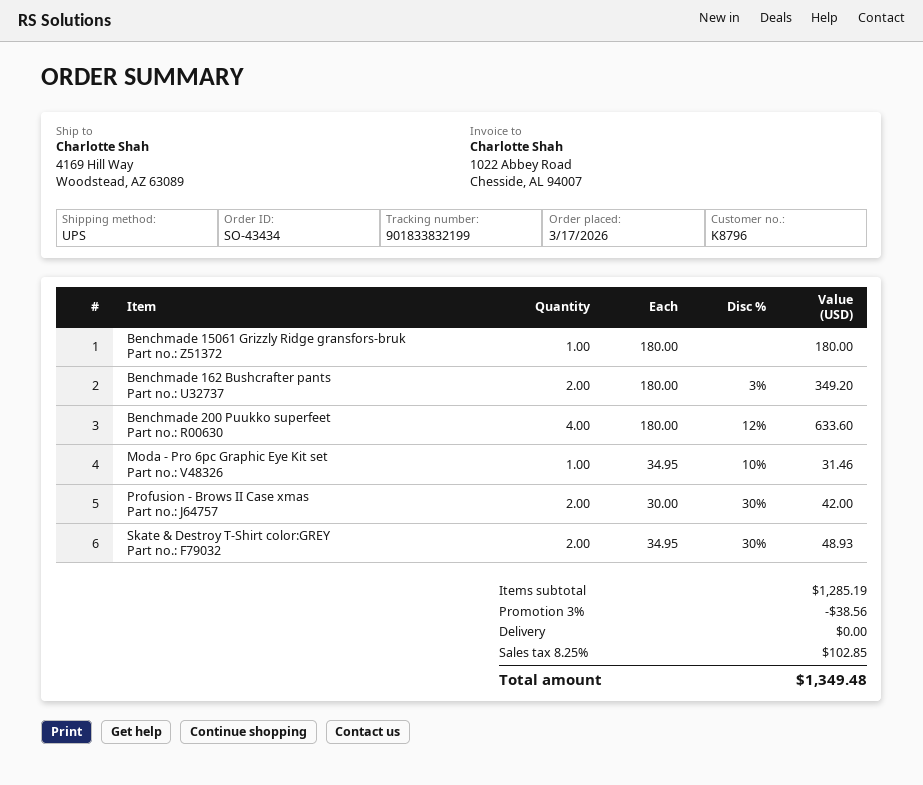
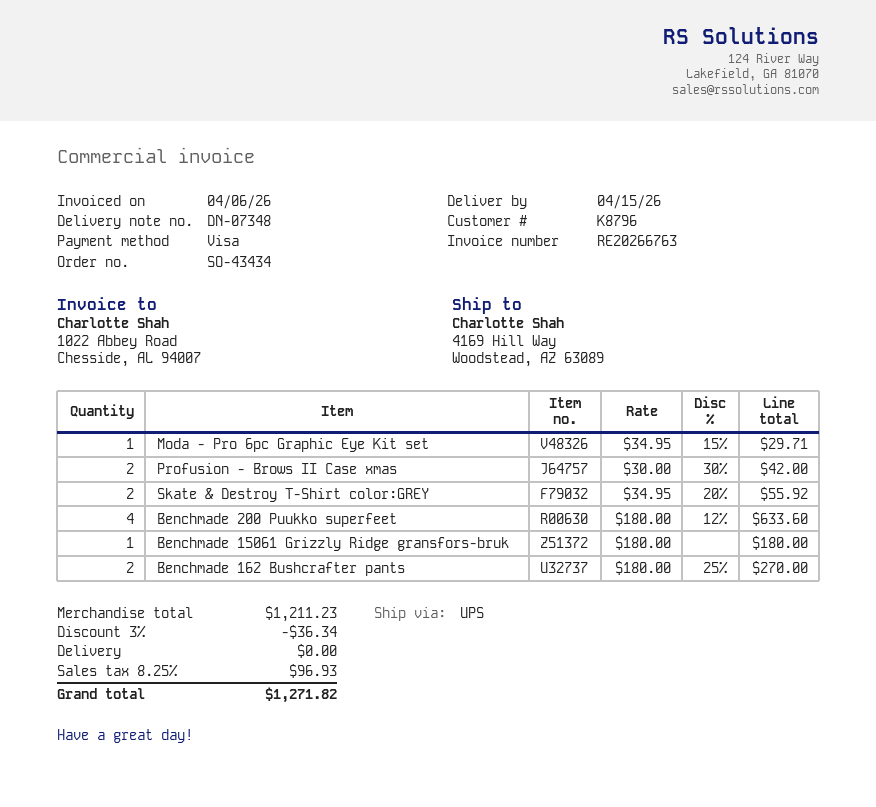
Benchmade 162 Bushcrafter pants: 2 x 180.00 - 3% = 349.20 -> 2 x 180.00 - 25% = 270.00
Moda - Pro 6pc Graphic Eye Kit set: 1 x 34.95 - 10% = 31.46 -> 1 x 34.95 - 15% = 29.71
Skate & Destroy T-Shirt color:GREY: 2 x 34.95 - 30% = 48.93 -> 2 x 34.95 - 20% = 55.92
subtotal: 1285.19 -> 1211.23
discount: 3% = 38.56 -> 3% = 36.34
tax: 8.25% = 102.85 -> 8.25% = 96.93
total: 1349.48 -> 1271.82

